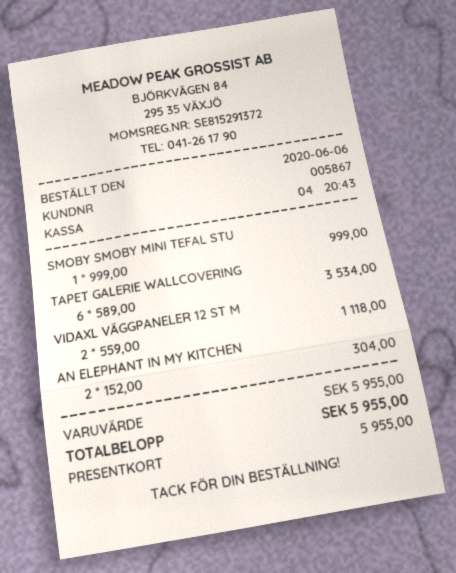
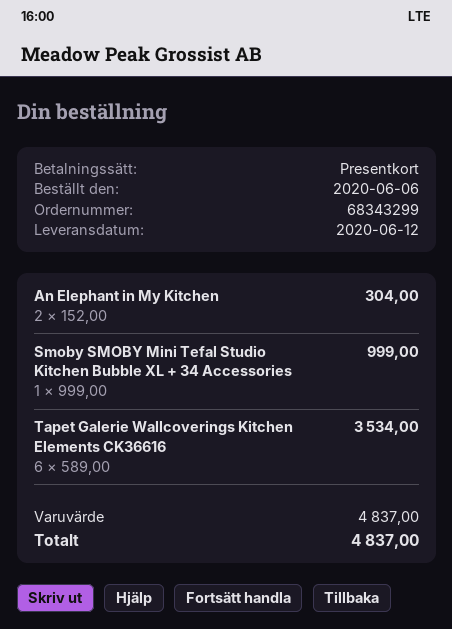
VIDAXL VÄGGPANELER 12 ST M: 2 x 559.00 = 1118.00 -> none
subtotal: 5955.00 -> 4837.00
total: 5955.00 -> 4837.00

